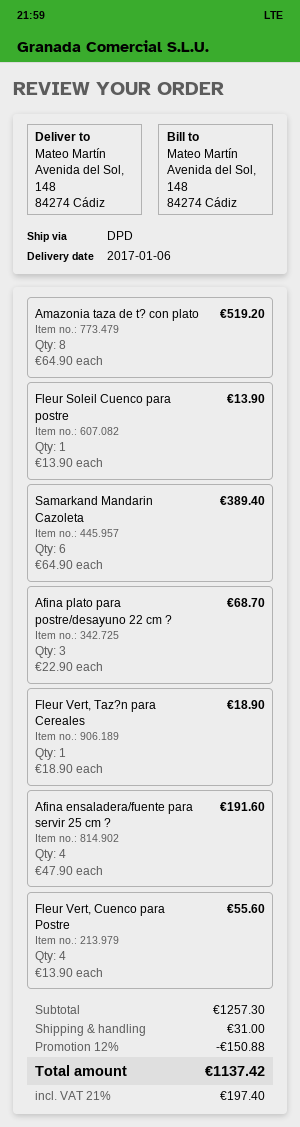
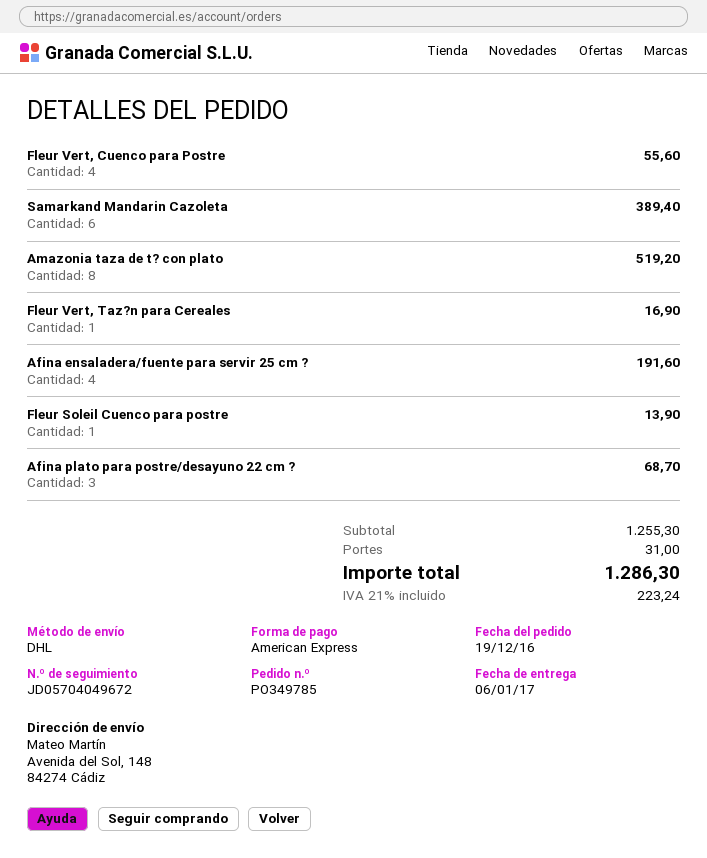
shipping method: DPD -> DHL
Fleur Vert, Taz?n para Cereales: 1 for 18.90 -> 1 for 16.90
subtotal: 1257.30 -> 1255.30
discount: 12% = 150.88 -> none
tax: 21% = 197.40 -> 21% = 223.24
total: 1137.42 -> 1286.30

